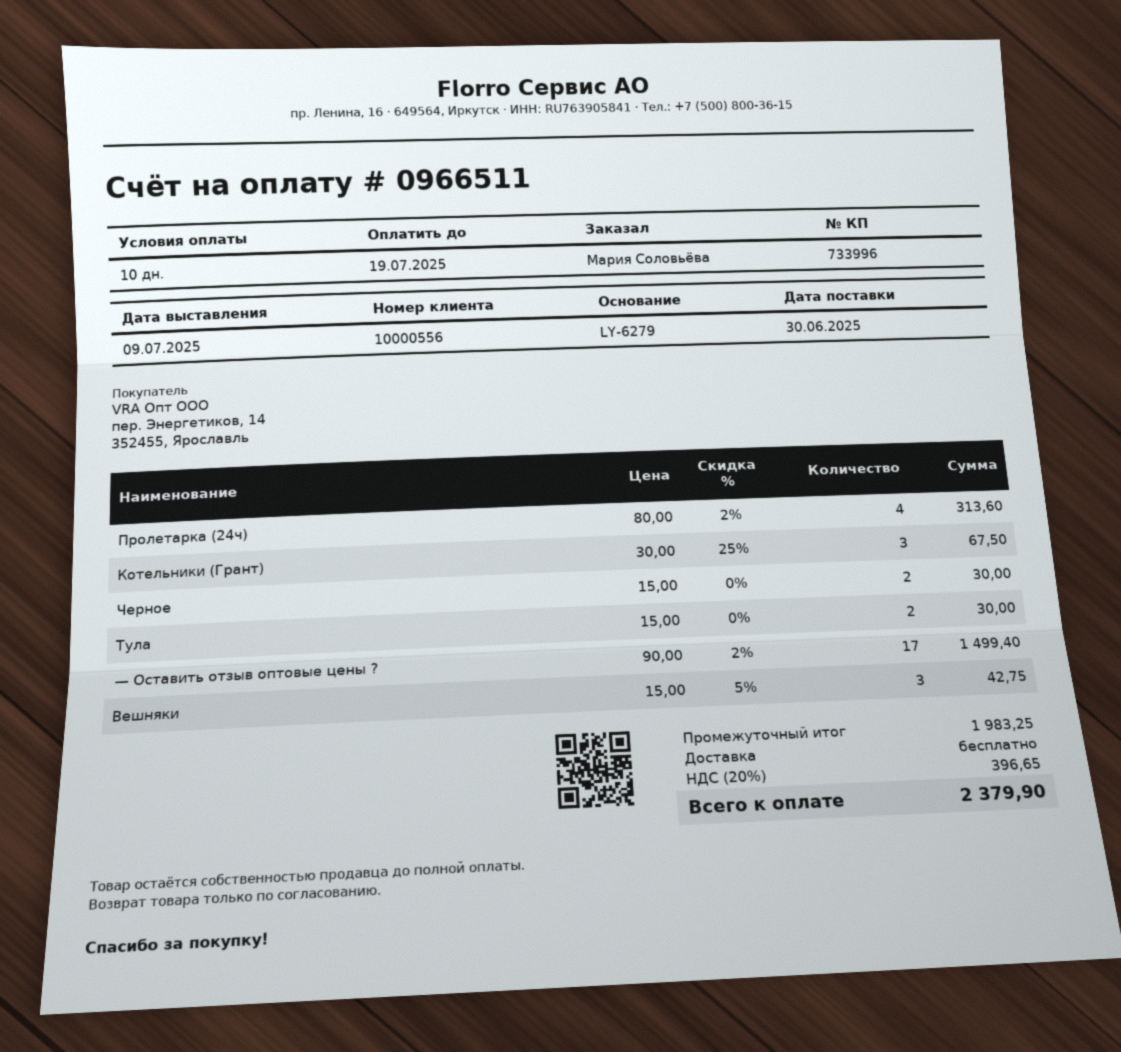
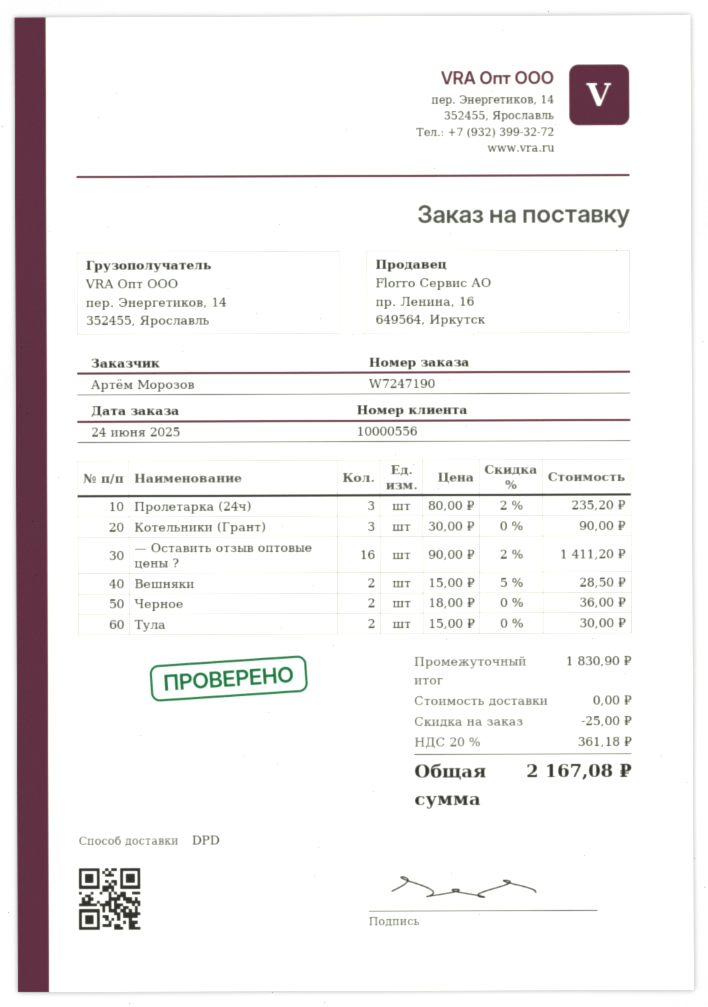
ordered by: Мария Соловьёва -> Артём Морозов
Пролетарка (24ч): 4 x 80.00 - 2% = 313.60 -> 3 x 80.00 - 2% = 235.20
Котельники (Грант): 3 x 30.00 - 25% = 67.50 -> 3 x 30.00 = 90.00
Черное: 2 x 15.00 = 30.00 -> 2 x 18.00 = 36.00
— Оставить отзыв оптовые цены ?: 17 x 90.00 - 2% = 1499.40 -> 16 x 90.00 - 2% = 1411.20
Вешняки: 3 x 15.00 - 5% = 42.75 -> 2 x 15.00 - 5% = 28.50
subtotal: 1983.25 -> 1830.90
discount: none -> 25.00
tax: 20% = 396.65 -> 20% = 361.18
total: 2379.90 -> 2167.08

